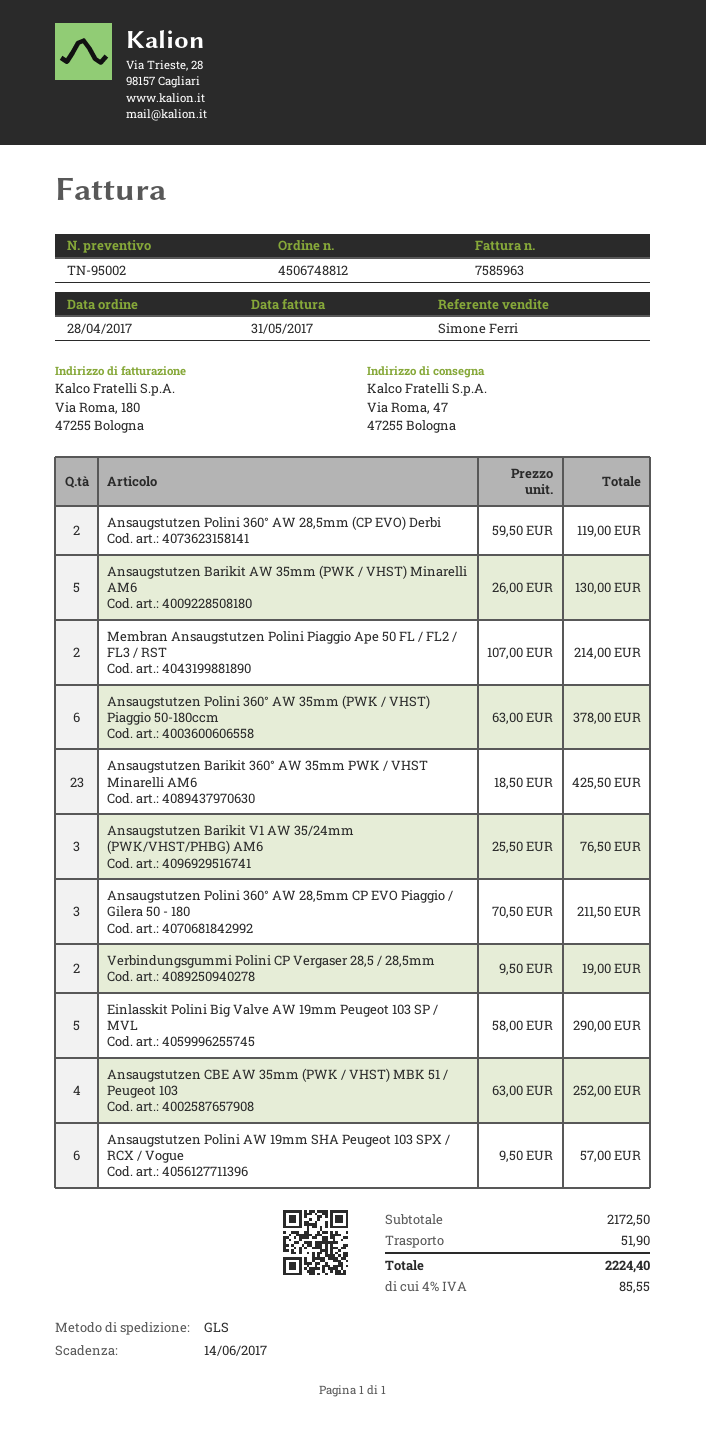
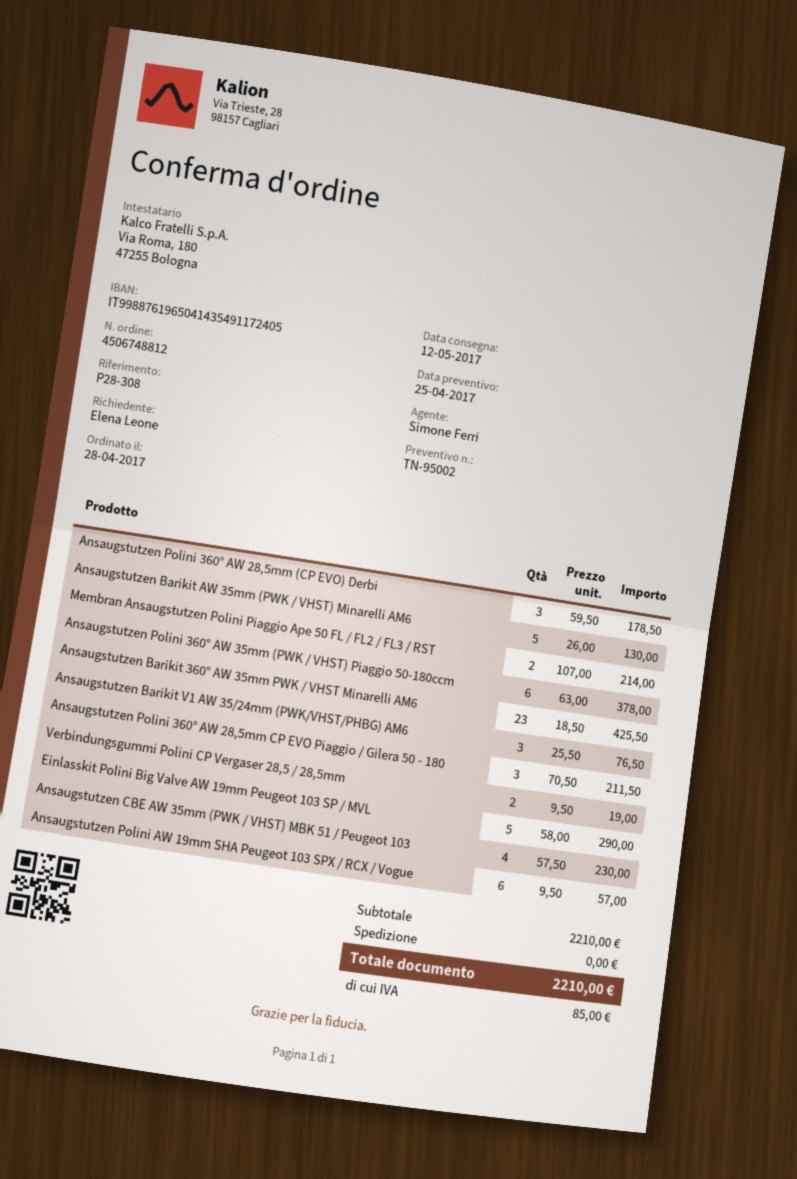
Ansaugstutzen Polini 360° AW 28,5mm (CP EVO) Derbi: 2 x 59.50 = 119.00 -> 3 x 59.50 = 178.50
Ansaugstutzen CBE AW 35mm (PWK / VHST) MBK 51 / Peugeot 103: 4 x 63.00 = 252.00 -> 4 x 57.50 = 230.00
subtotal: 2172.50 -> 2210.00
shipping: 51.90 -> 0.00
tax: 85.55 -> 85.00
total: 2224.40 -> 2210.00

